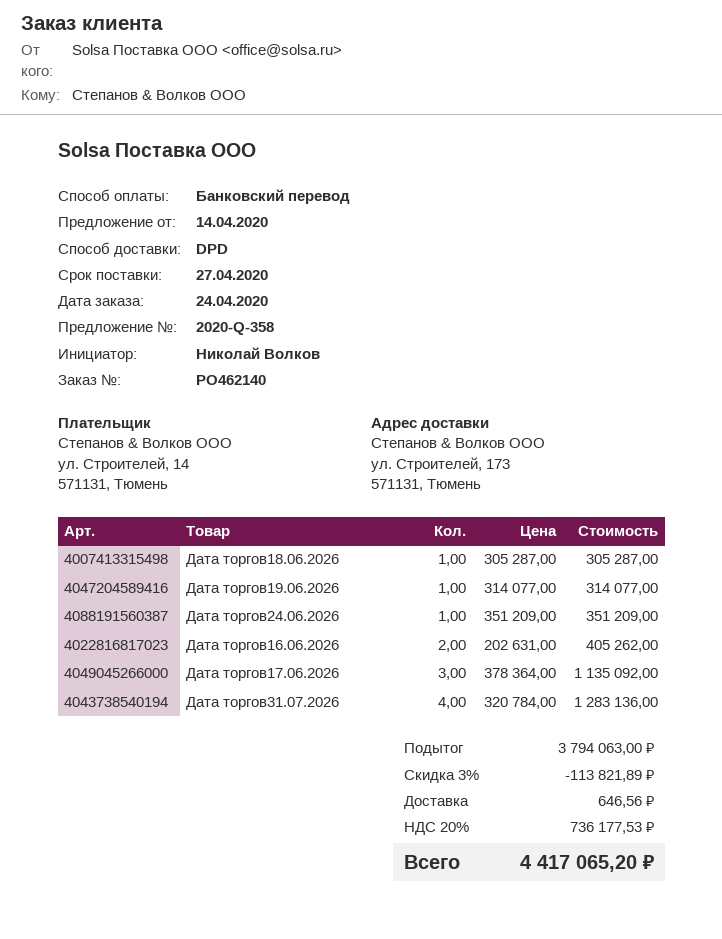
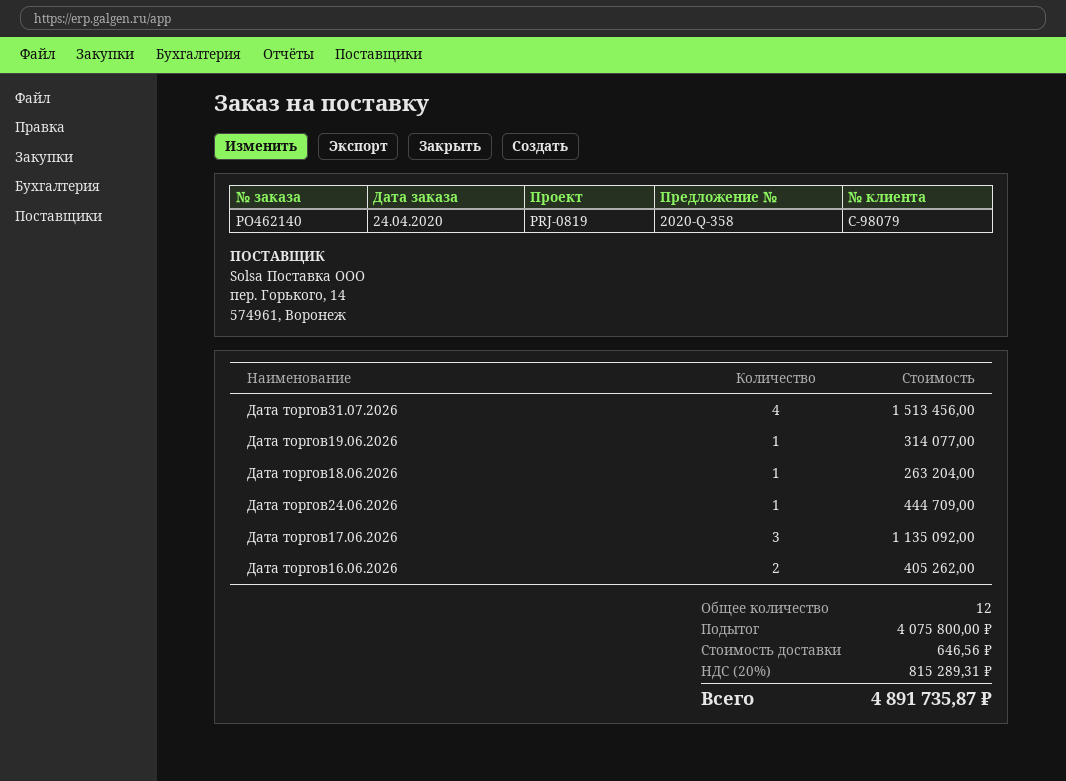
Дата торгов18.06.2026: 1 for 305287.00 -> 1 for 263204.00
Дата торгов24.06.2026: 1 for 351209.00 -> 1 for 444709.00
Дата торгов31.07.2026: 4 for 1283136.00 -> 4 for 1513456.00
subtotal: 3794063.00 -> 4075800.00
discount: 3% = 113821.89 -> none
tax: 20% = 736177.53 -> 20% = 815289.31
total: 4417065.20 -> 4891735.87

